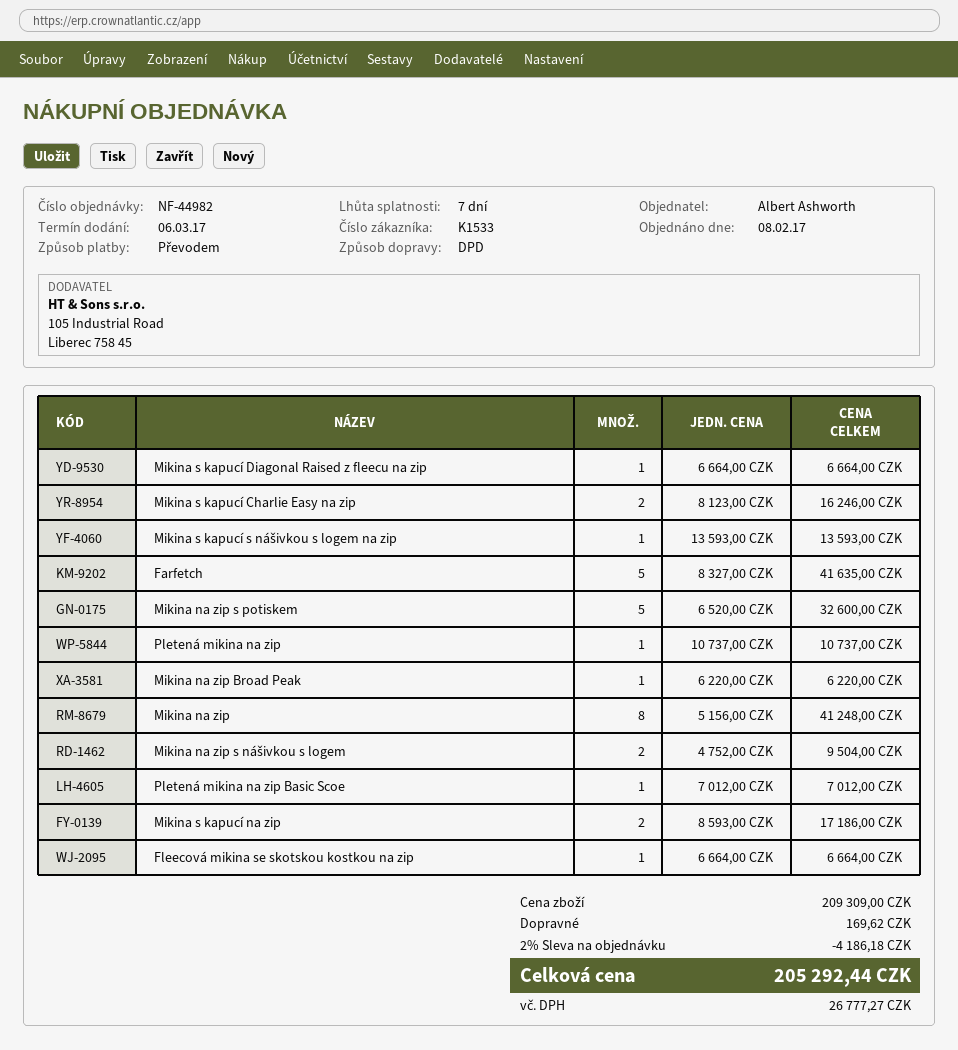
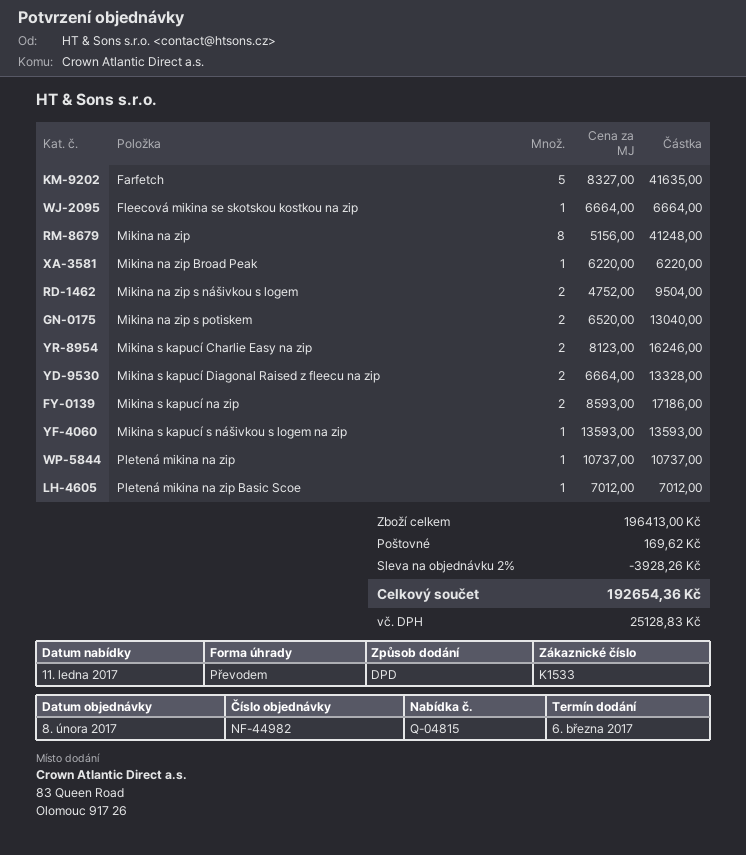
Mikina s kapucí Diagonal Raised z fleecu na zip: 1 x 6664.00 = 6664.00 -> 2 x 6664.00 = 13328.00
Mikina na zip s potiskem: 5 x 6520.00 = 32600.00 -> 2 x 6520.00 = 13040.00
subtotal: 209309.00 -> 196413.00
discount: 2% = 4186.18 -> 2% = 3928.26
tax: 26777.27 -> 25128.83
total: 205292.44 -> 192654.36

